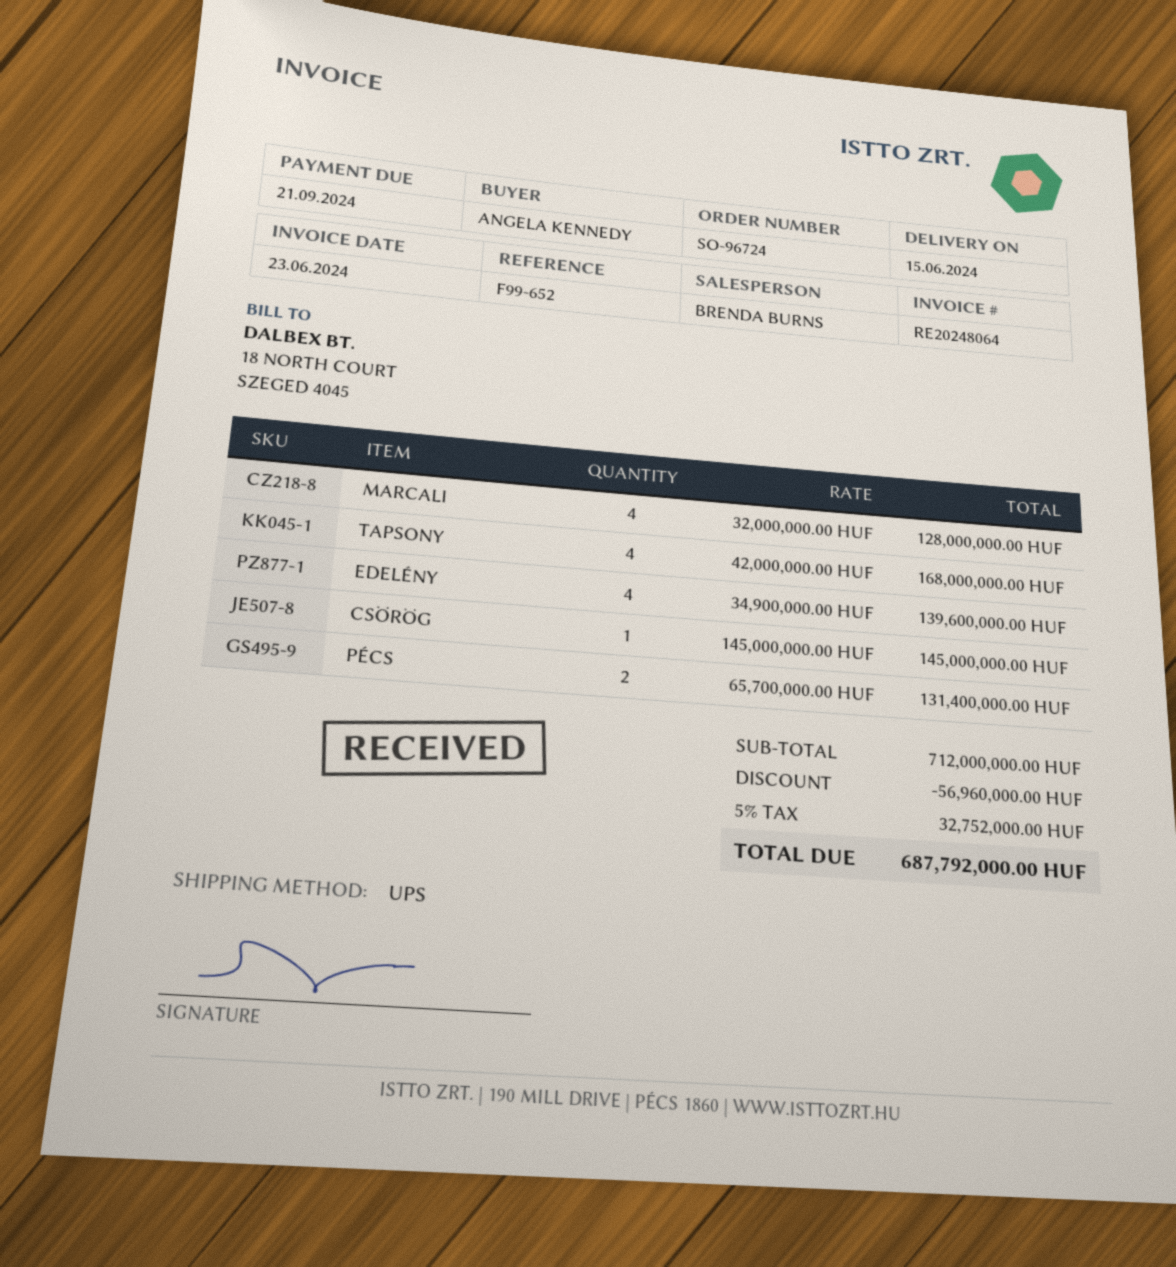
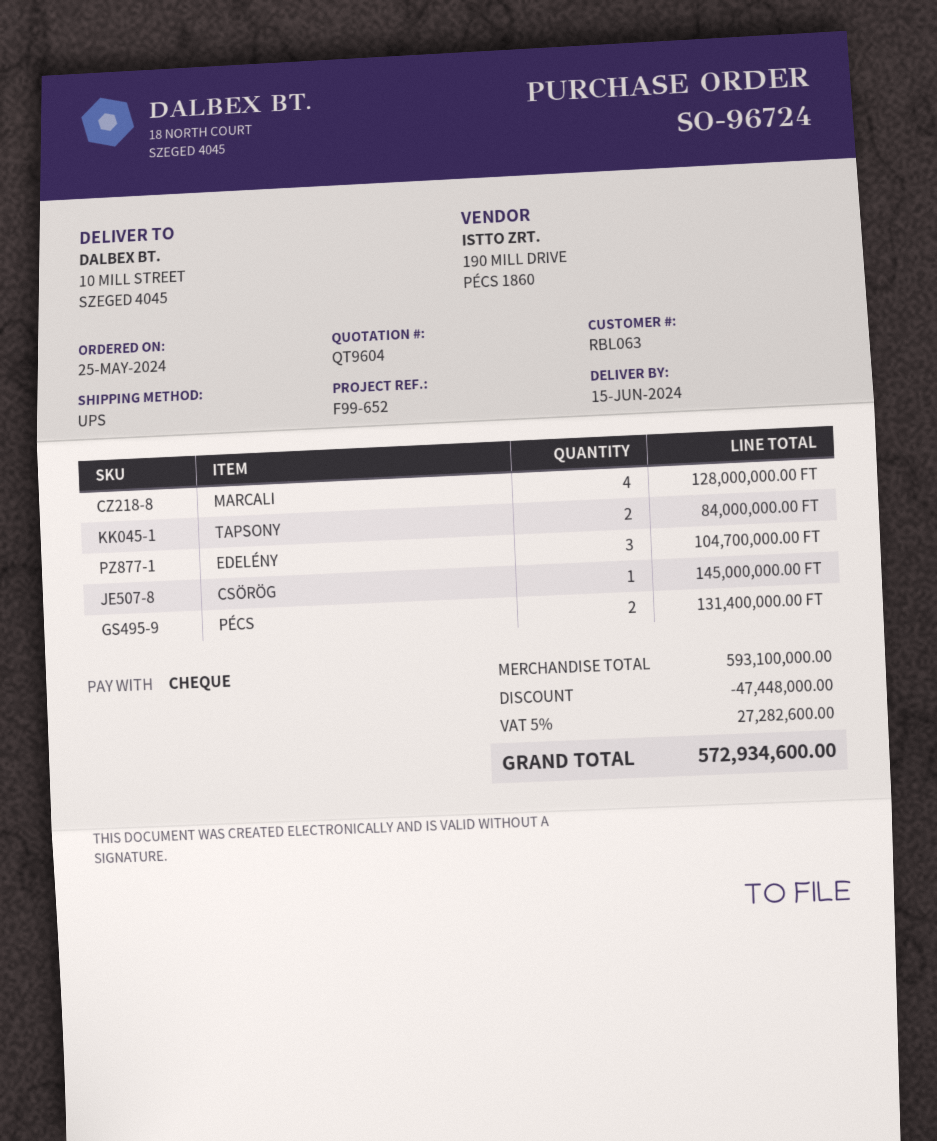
TAPSONY: 4 for 168000000.00 -> 2 for 84000000.00
EDELÉNY: 4 for 139600000.00 -> 3 for 104700000.00
subtotal: 712000000.00 -> 593100000.00
discount: 56960000.00 -> 47448000.00
tax: 5% = 32752000.00 -> 5% = 27282600.00
total: 687792000.00 -> 572934600.00

